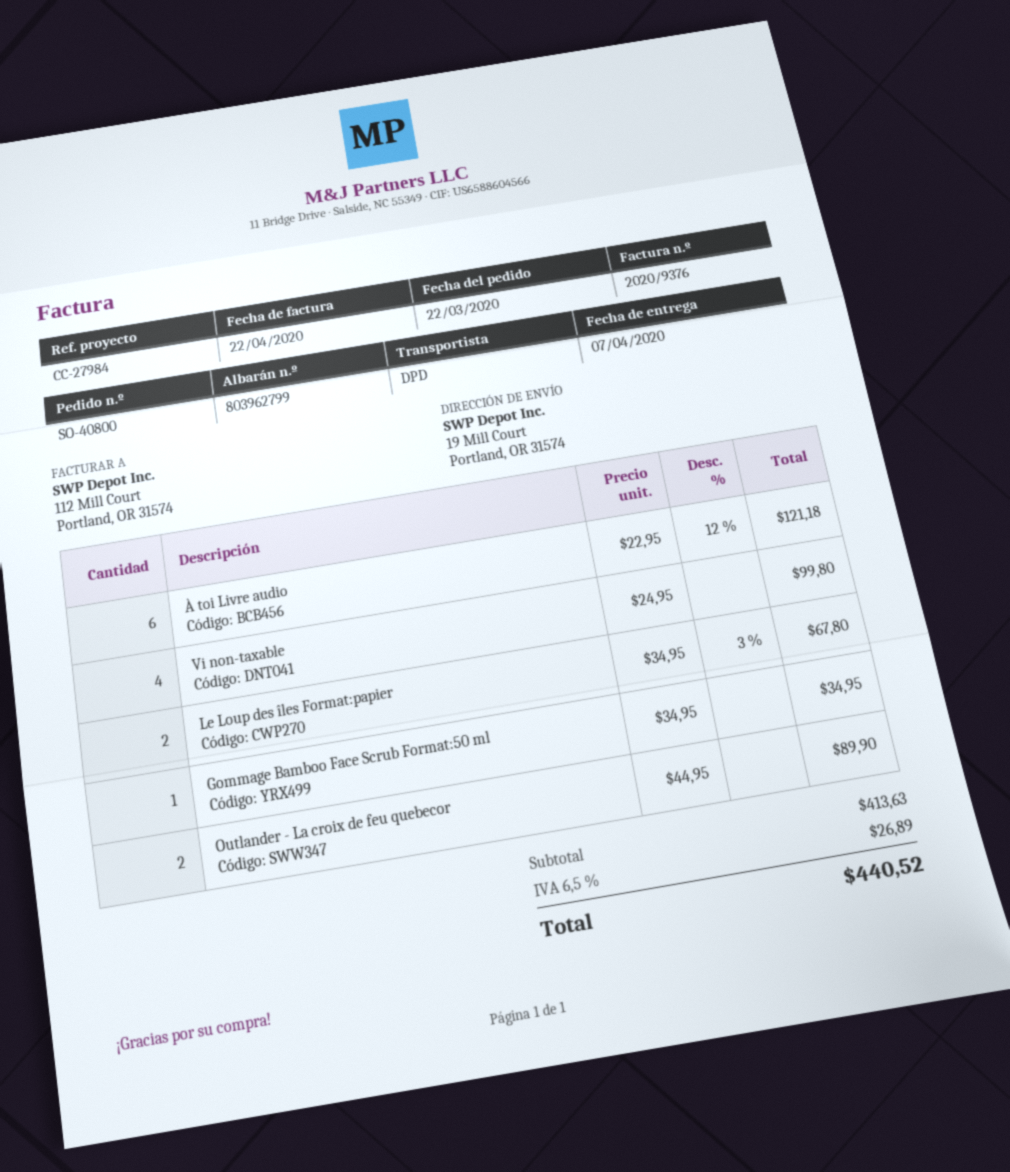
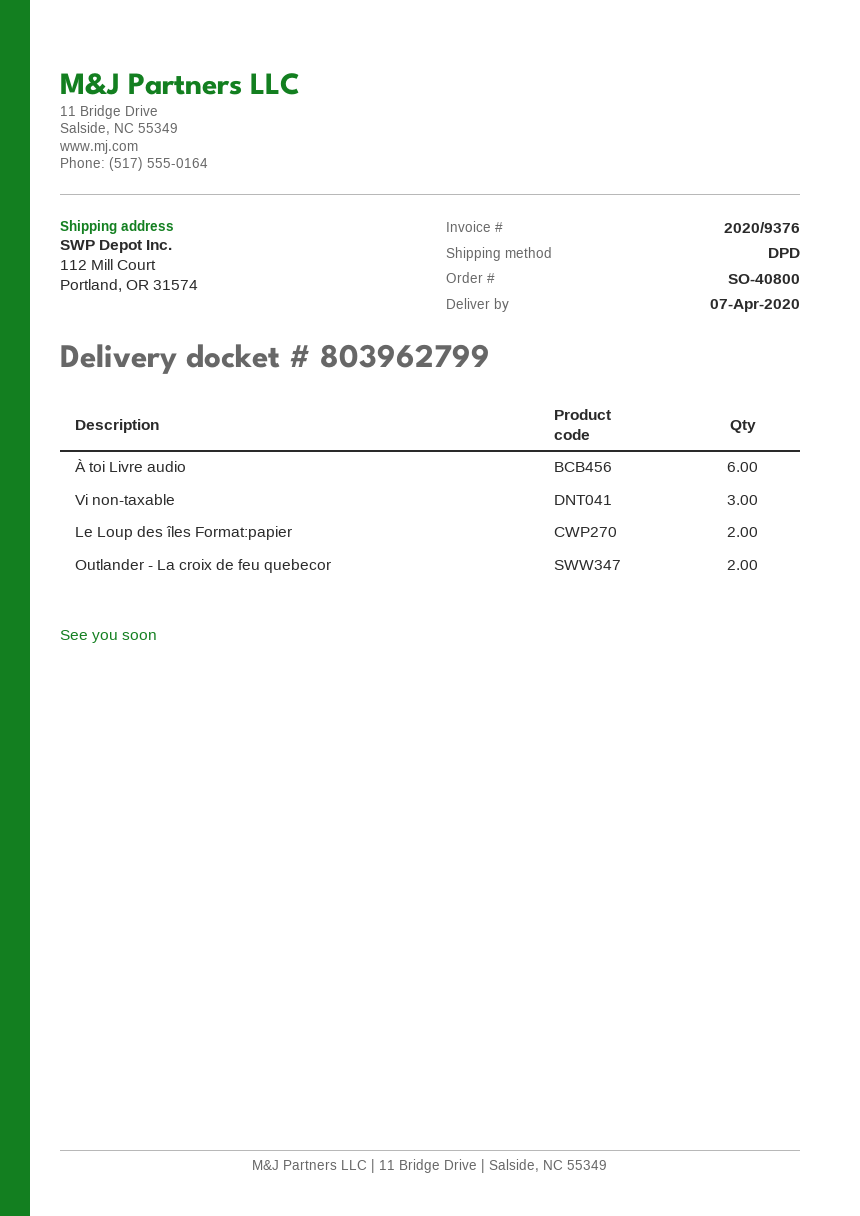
ship to: 19 Mill Court, Portland, OR 31574 -> 112 Mill Court, Portland, OR 31574
Vi non-taxable: 4 -> 3
Gommage Bamboo Face Scrub Format:50 ml: 1 -> none

